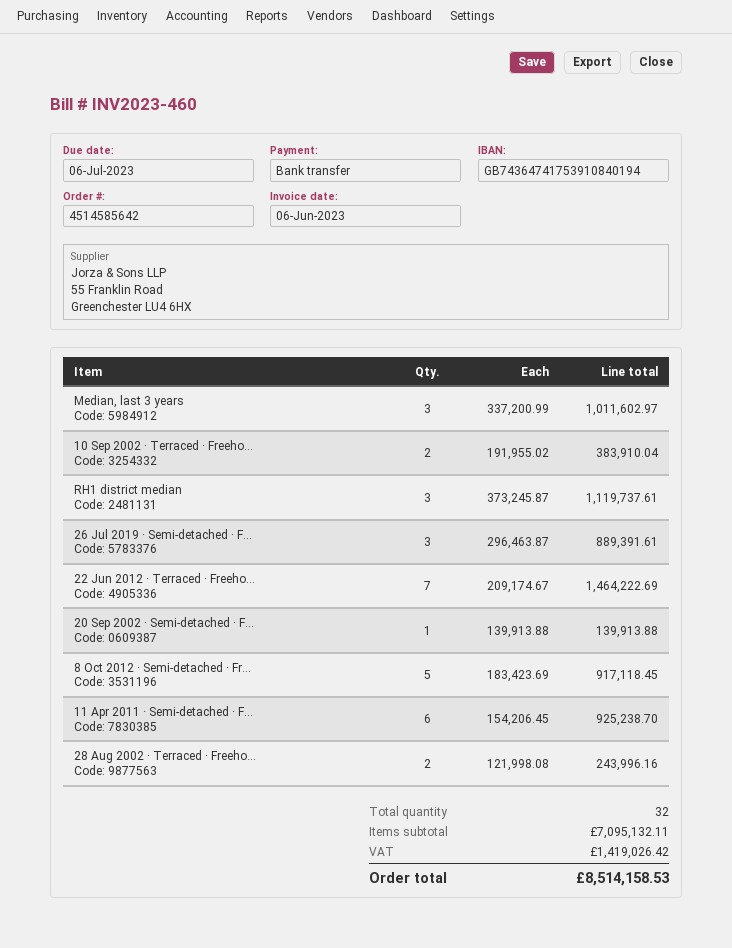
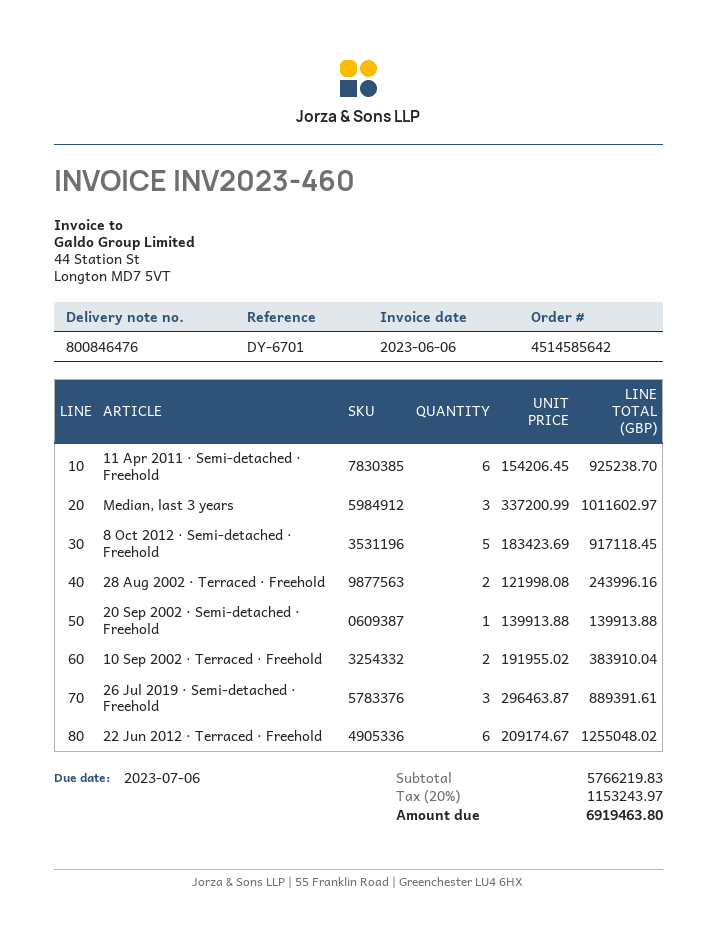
RH1 district median: 3 x 373245.87 = 1119737.61 -> none
22 Jun 2012 · Terraced · Freeho...: 7 x 209174.67 = 1464222.69 -> 6 x 209174.67 = 1255048.02
subtotal: 7095132.11 -> 5766219.83
tax: 1419026.42 -> 1153243.97
total: 8514158.53 -> 6919463.80

